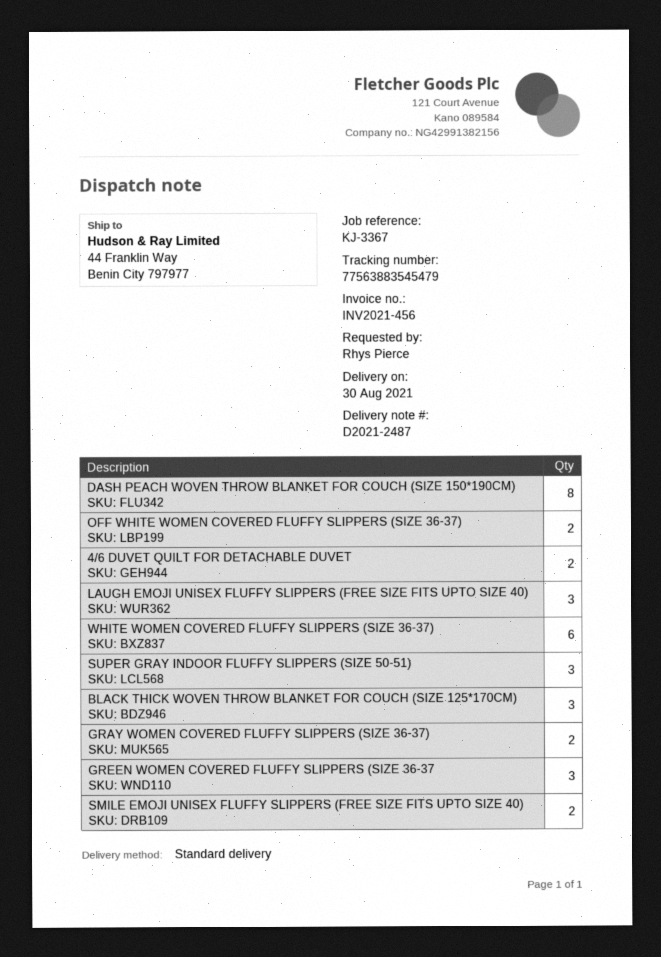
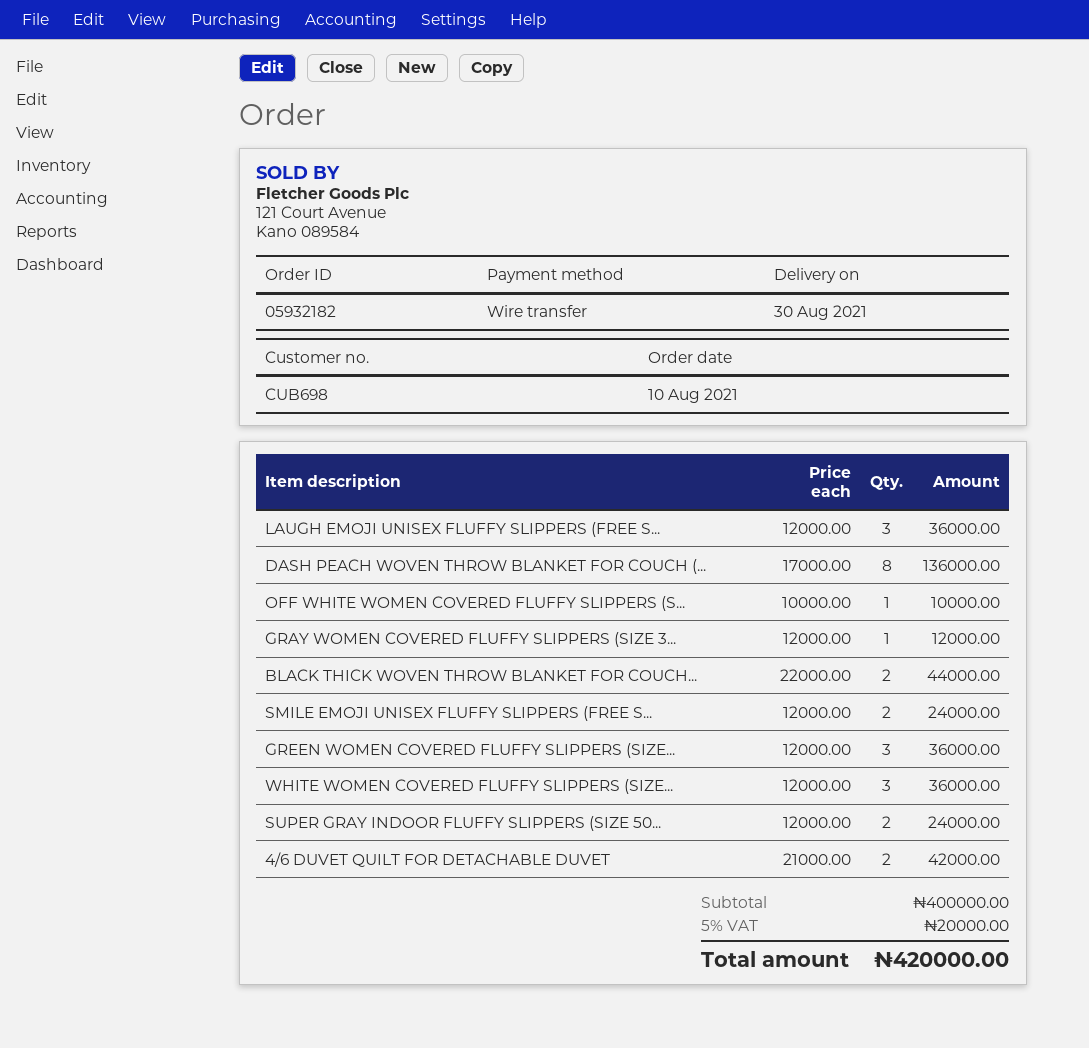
OFF WHITE WOMEN COVERED FLUFFY SLIPPERS (SIZE 36-37): 2 -> 1
WHITE WOMEN COVERED FLUFFY SLIPPERS (SIZE 36-37): 6 -> 3
SUPER GRAY INDOOR FLUFFY SLIPPERS (SIZE 50-51): 3 -> 2
BLACK THICK WOVEN THROW BLANKET FOR COUCH (SIZE 125*170CM): 3 -> 2
GRAY WOMEN COVERED FLUFFY SLIPPERS (SIZE 36-37): 2 -> 1

